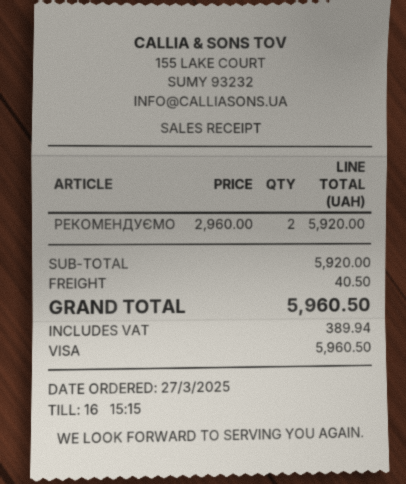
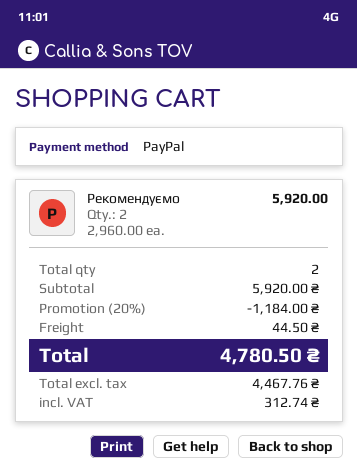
payment method: Visa -> PayPal
discount: none -> 20% = 1184.00
shipping: 40.50 -> 44.50
tax: 389.94 -> 312.74
total: 5960.50 -> 4780.50

